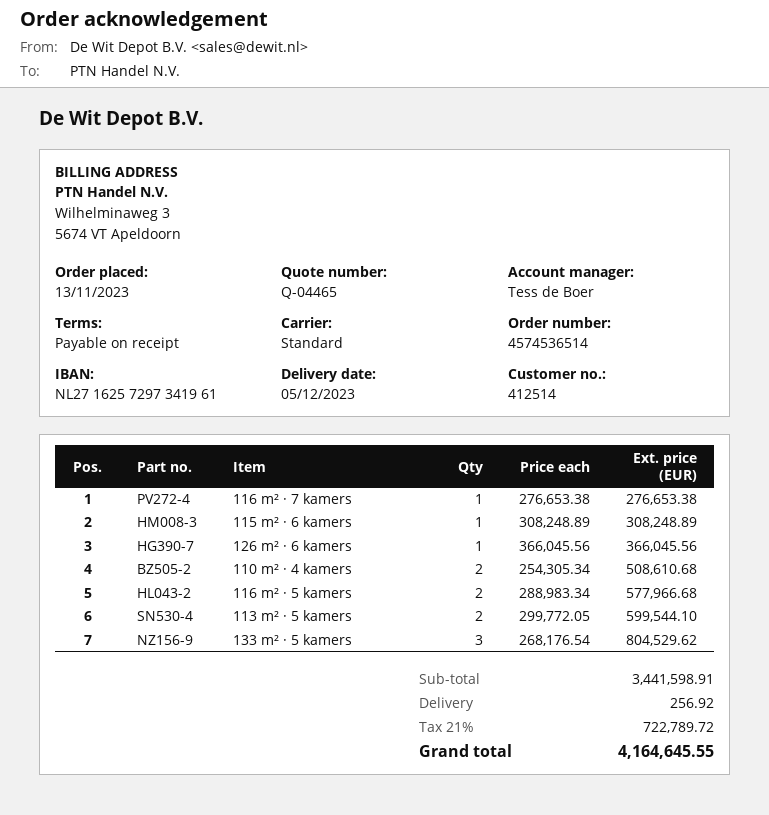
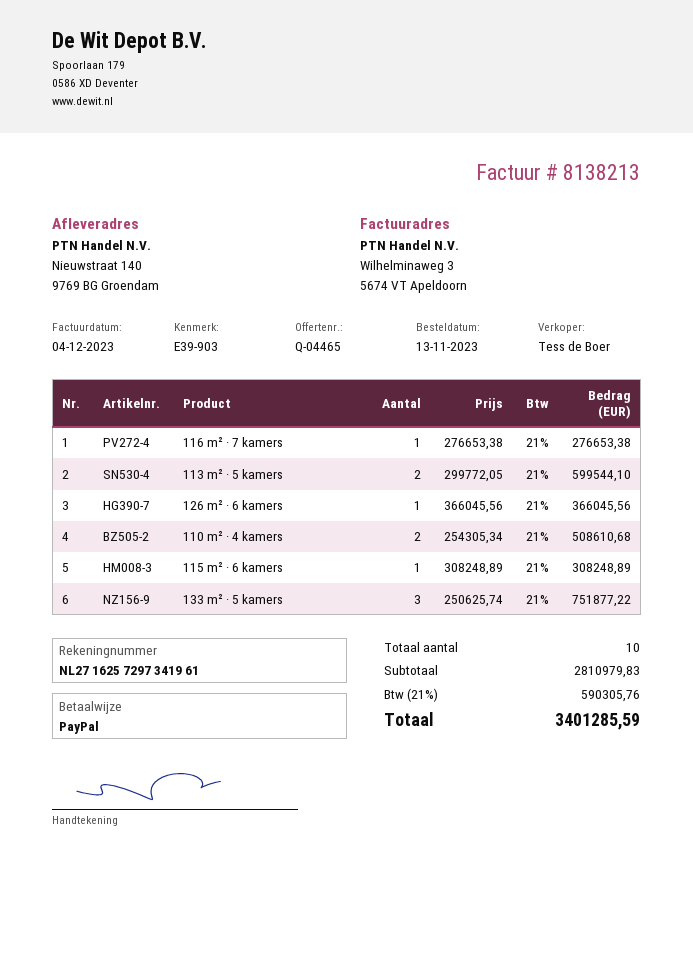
116 m² · 5 kamers: 2 x 288983.34 = 577966.68 -> none
133 m² · 5 kamers: 3 x 268176.54 = 804529.62 -> 3 x 250625.74 = 751877.22
subtotal: 3441598.91 -> 2810979.83
shipping: 256.92 -> none
tax: 21% = 722789.72 -> 21% = 590305.76
total: 4164645.55 -> 3401285.59

